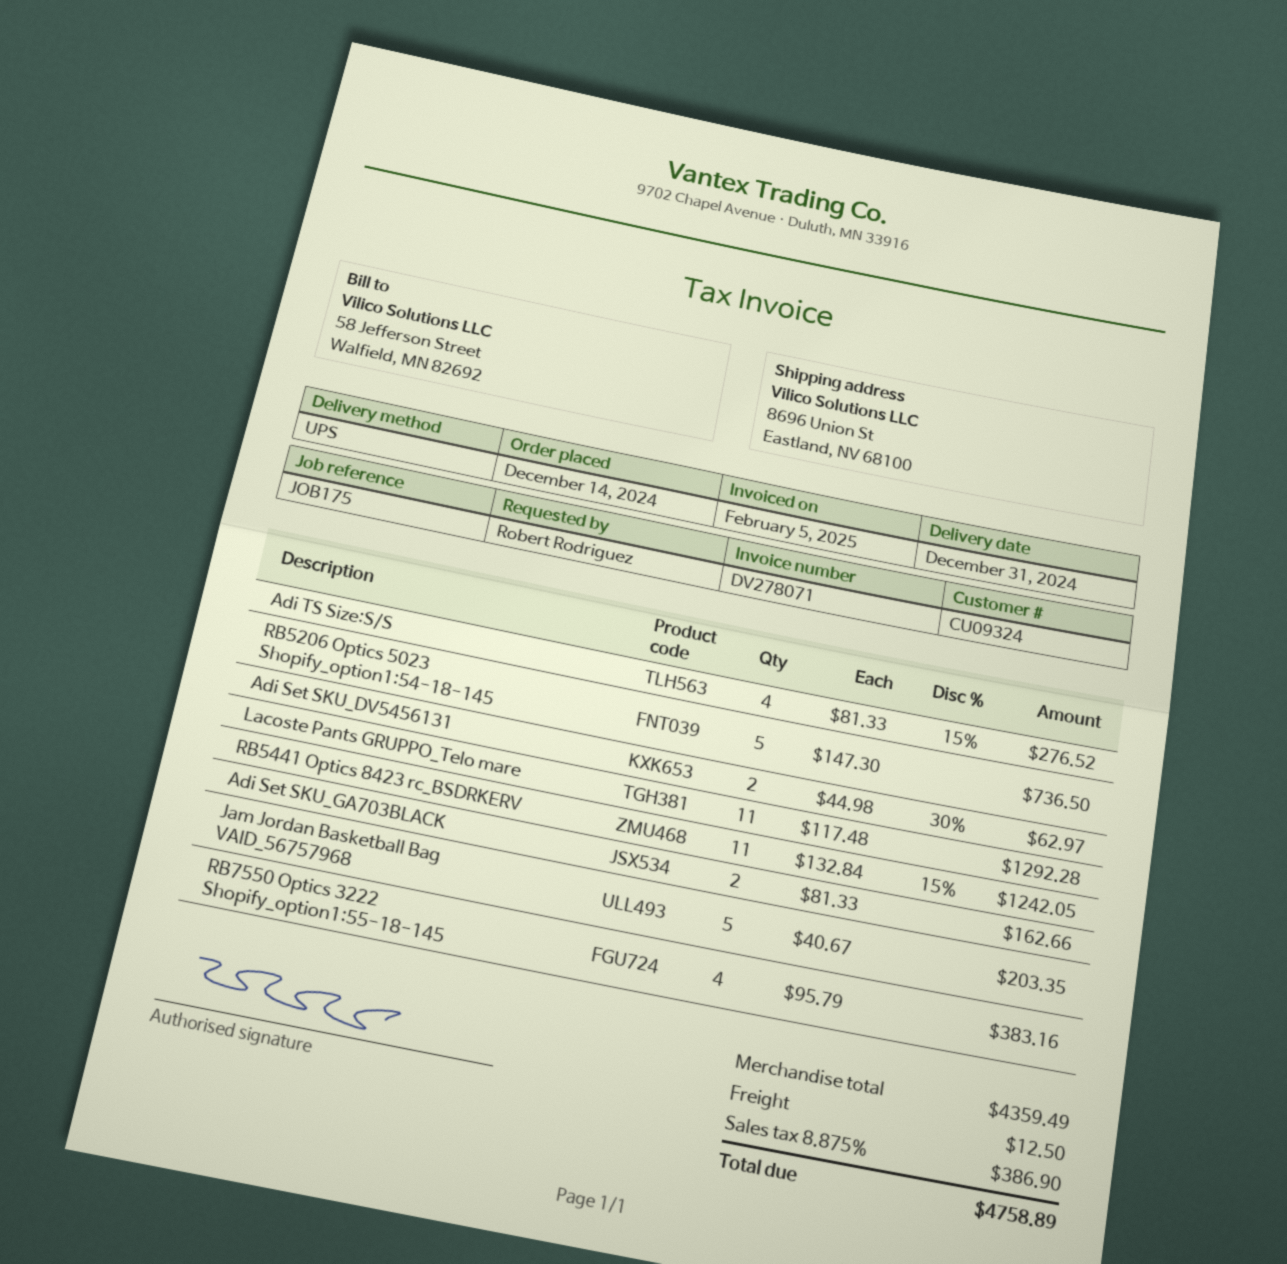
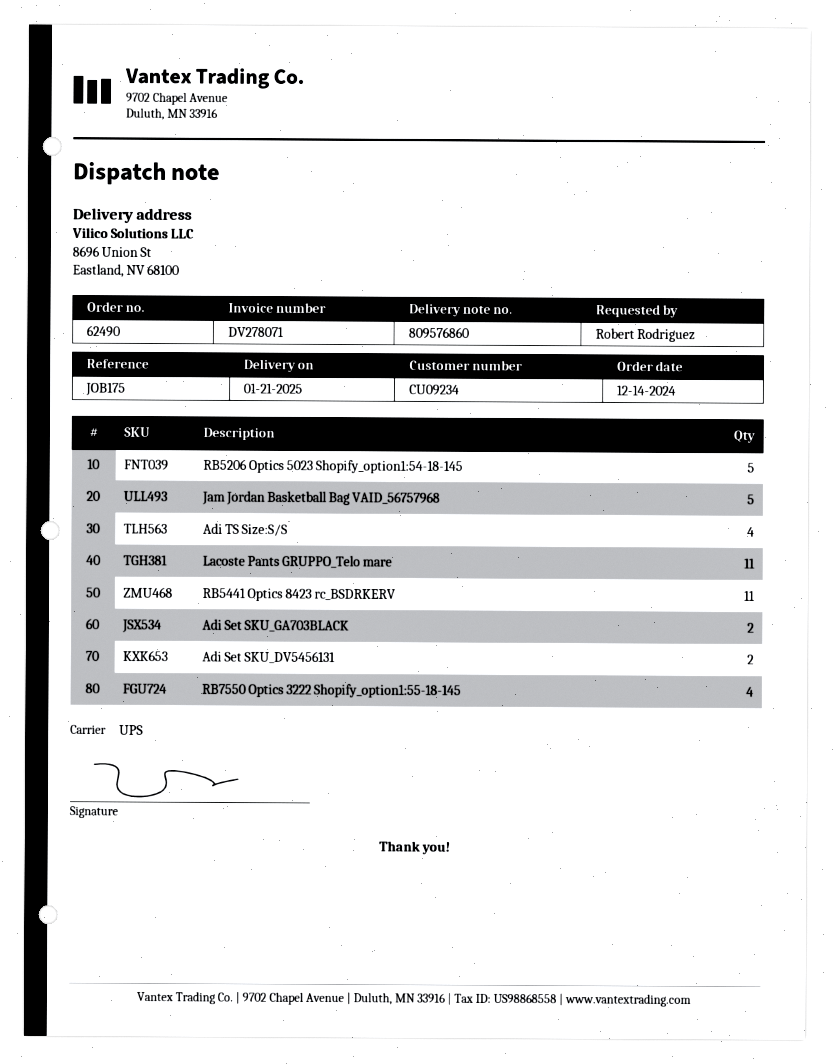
delivery date: 2024-12-31 -> 2025-01-21
customer number: CU09324 -> CU09234

